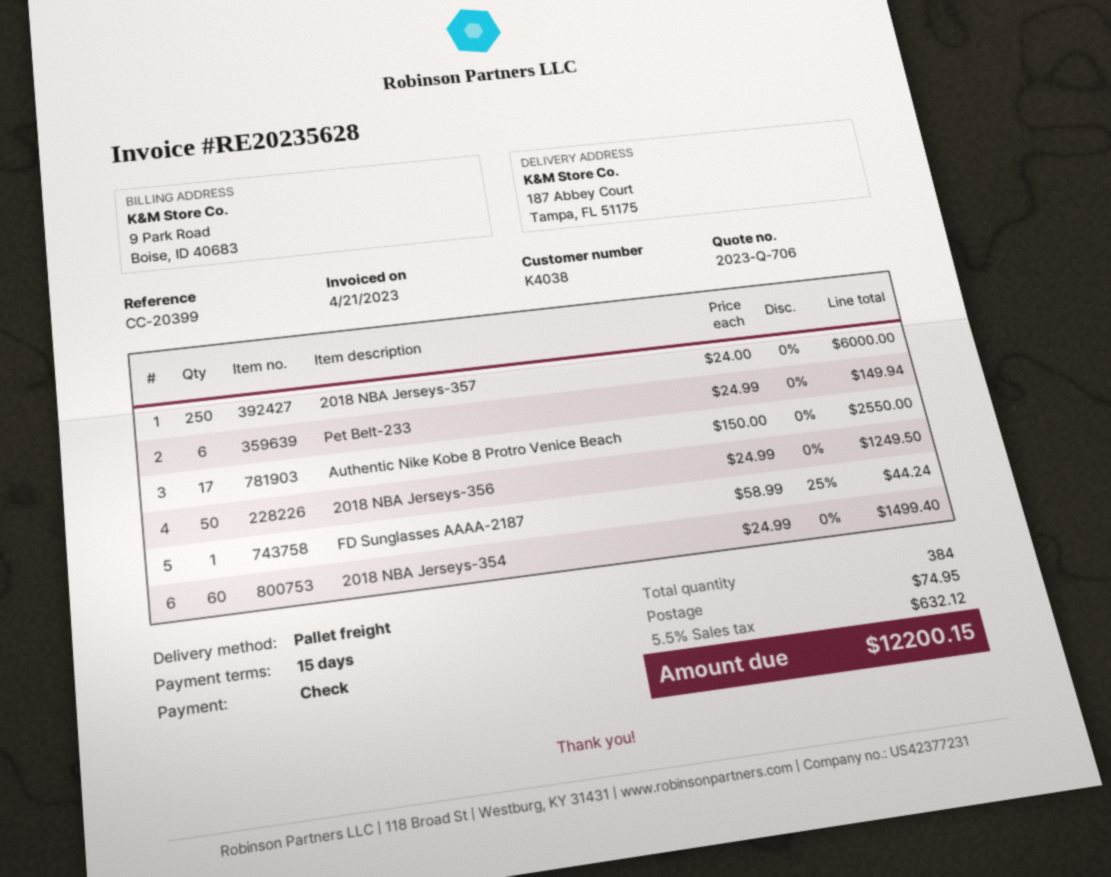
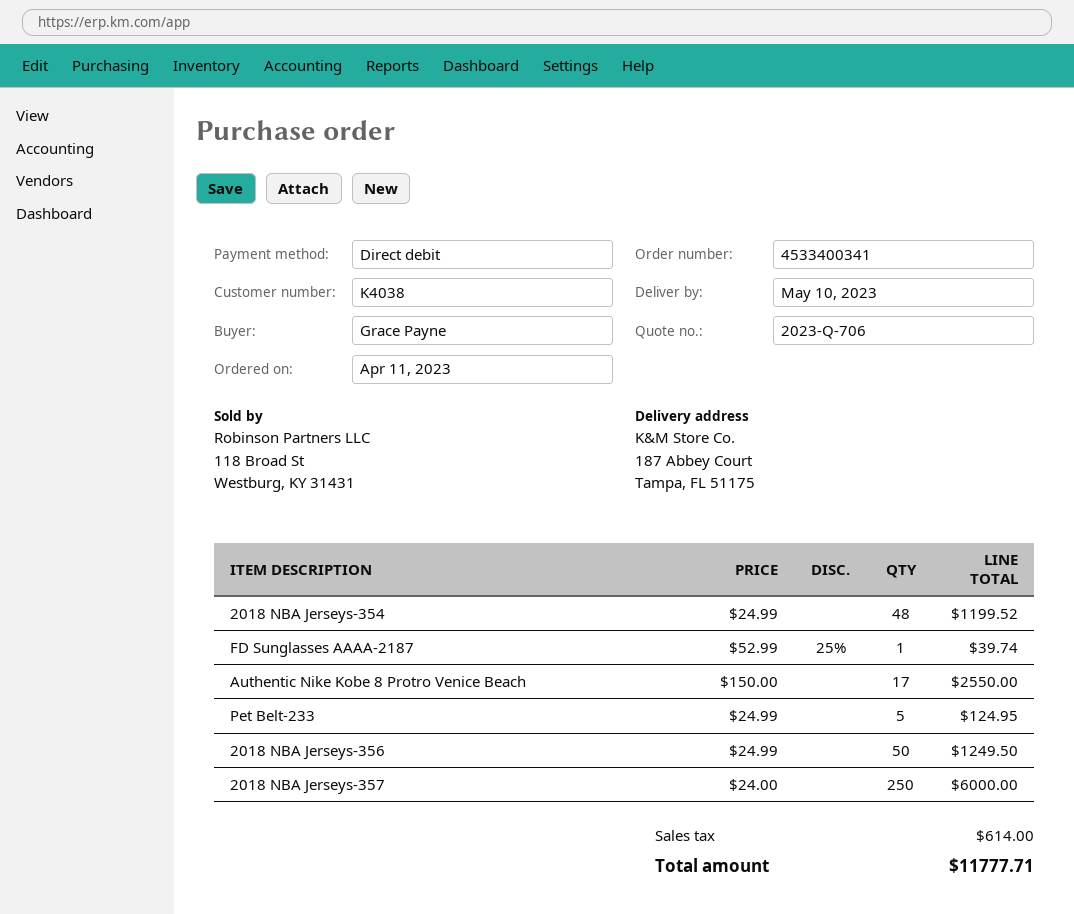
payment method: cheque -> direct debit
Pet Belt-233: 6 x 24.99 = 149.94 -> 5 x 24.99 = 124.95
FD Sunglasses AAAA-2187: 1 x 58.99 - 25% = 44.24 -> 1 x 52.99 - 25% = 39.74
2018 NBA Jerseys-354: 60 x 24.99 = 1499.40 -> 48 x 24.99 = 1199.52
shipping: 74.95 -> none
tax: 632.12 -> 614.00
total: 12200.15 -> 11777.71

